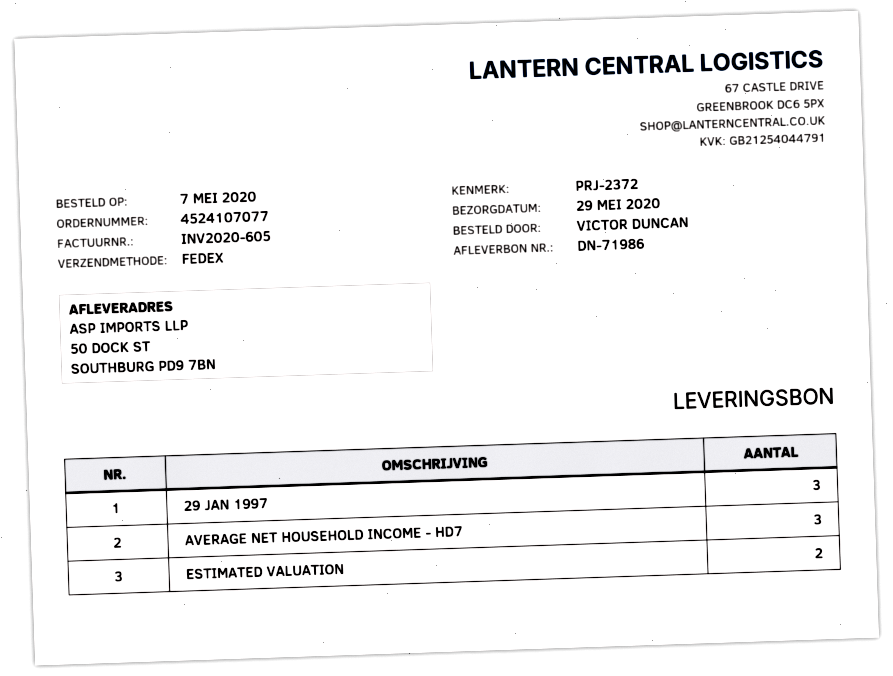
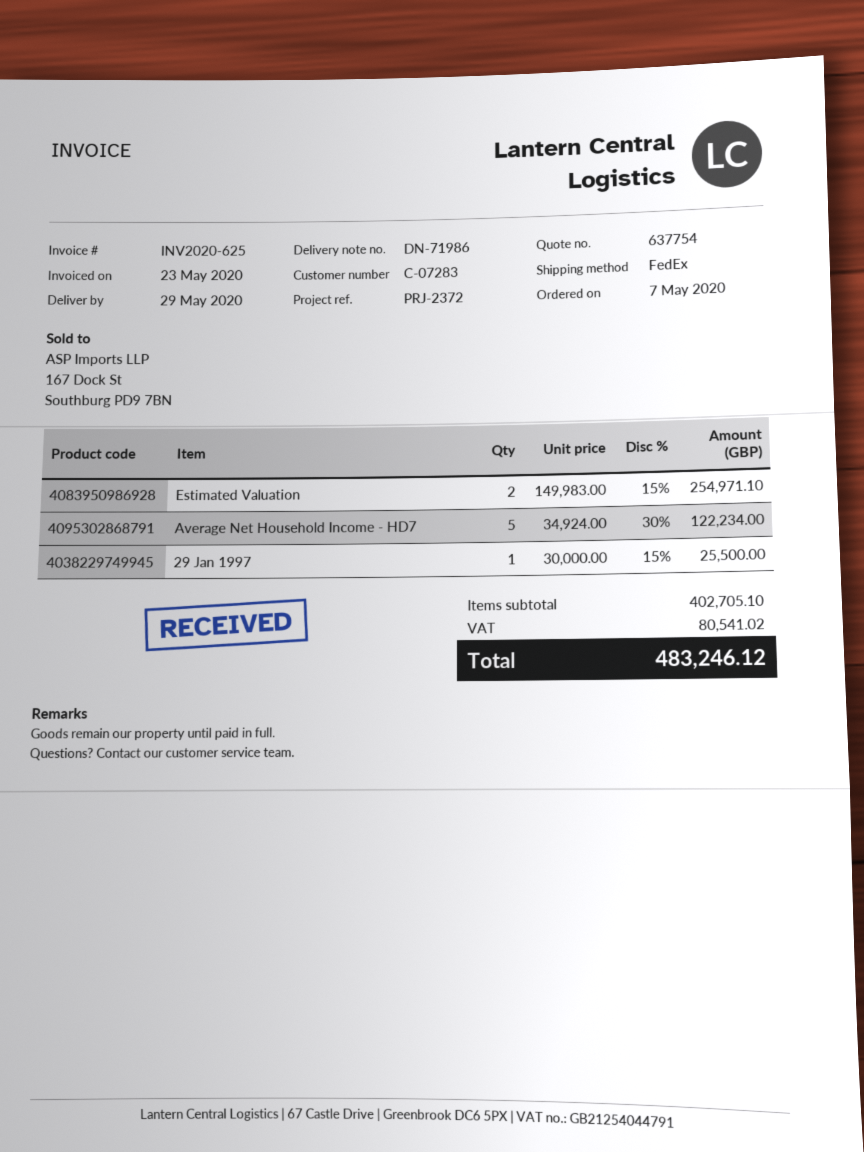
invoice number: INV2020-605 -> INV2020-625
29 JAN 1997: 3 -> 1
AVERAGE NET HOUSEHOLD INCOME - HD7: 3 -> 5

